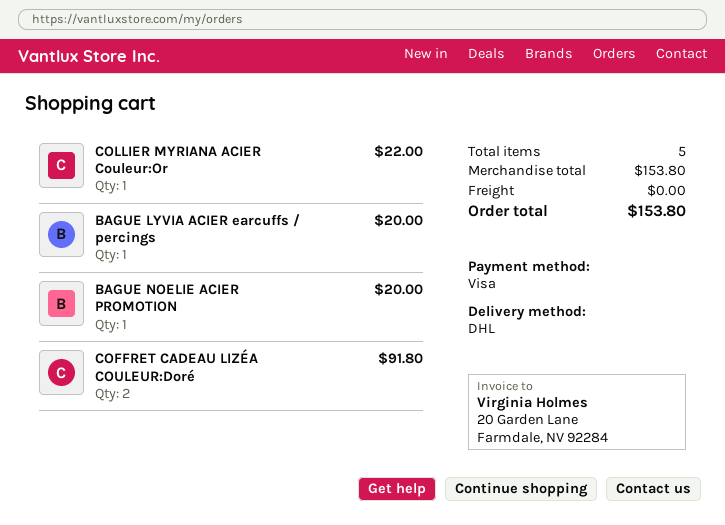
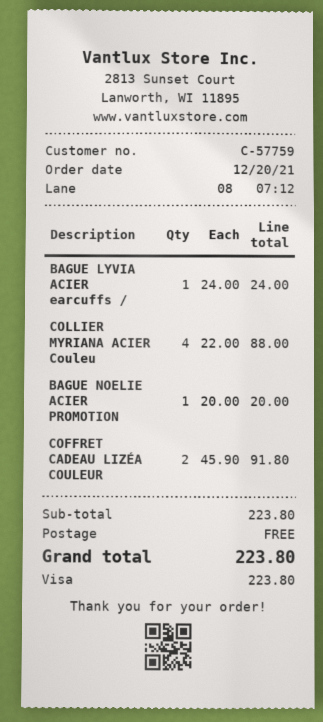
COLLIER MYRIANA ACIER Couleur:Or: 1 for 22.00 -> 4 for 88.00
BAGUE LYVIA ACIER earcuffs / percings: 1 for 20.00 -> 1 for 24.00
subtotal: 153.80 -> 223.80
total: 153.80 -> 223.80

